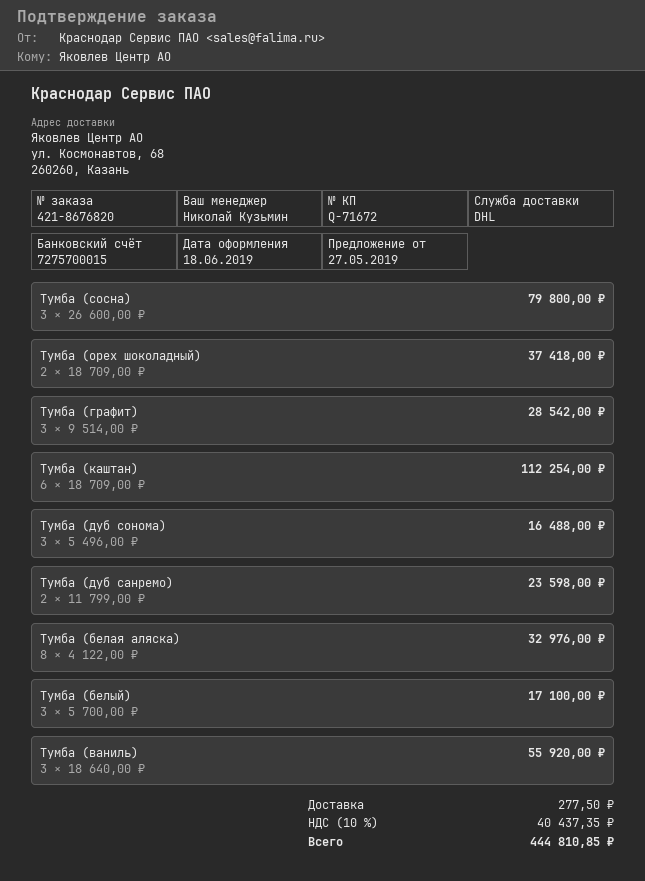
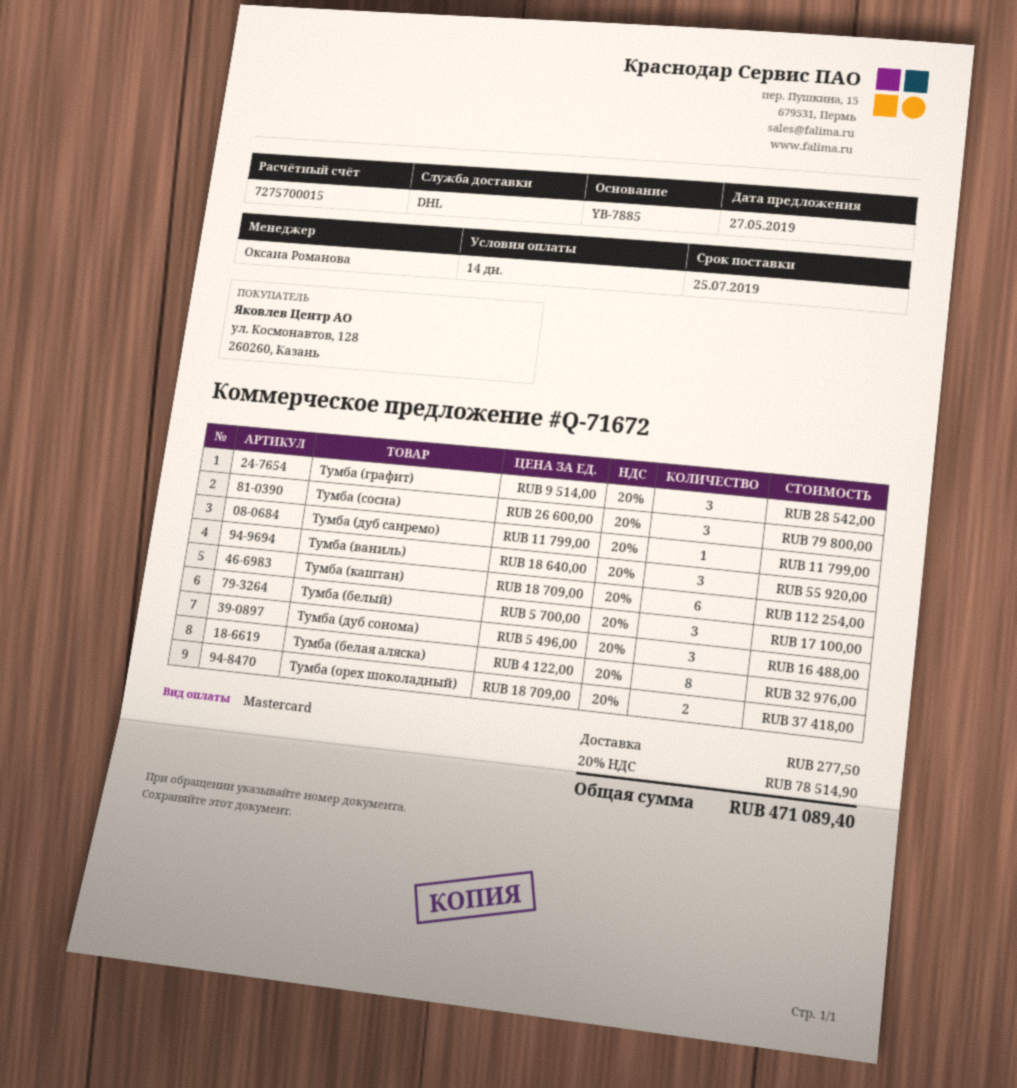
sales rep: Николай Кузьмин -> Оксана Романова
Тумба (дуб санремо): 2 x 11799.00 = 23598.00 -> 1 x 11799.00 = 11799.00
tax: 10% = 40437.35 -> 20% = 78514.90
total: 444810.85 -> 471089.40

